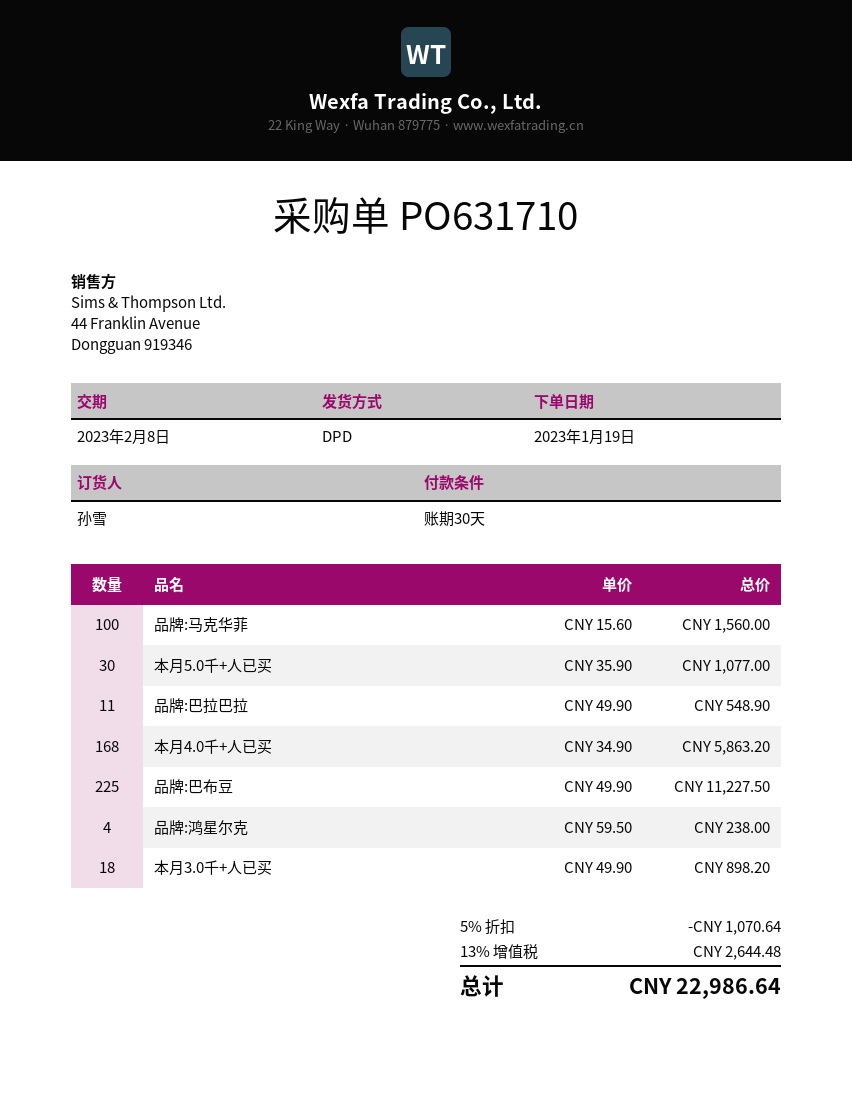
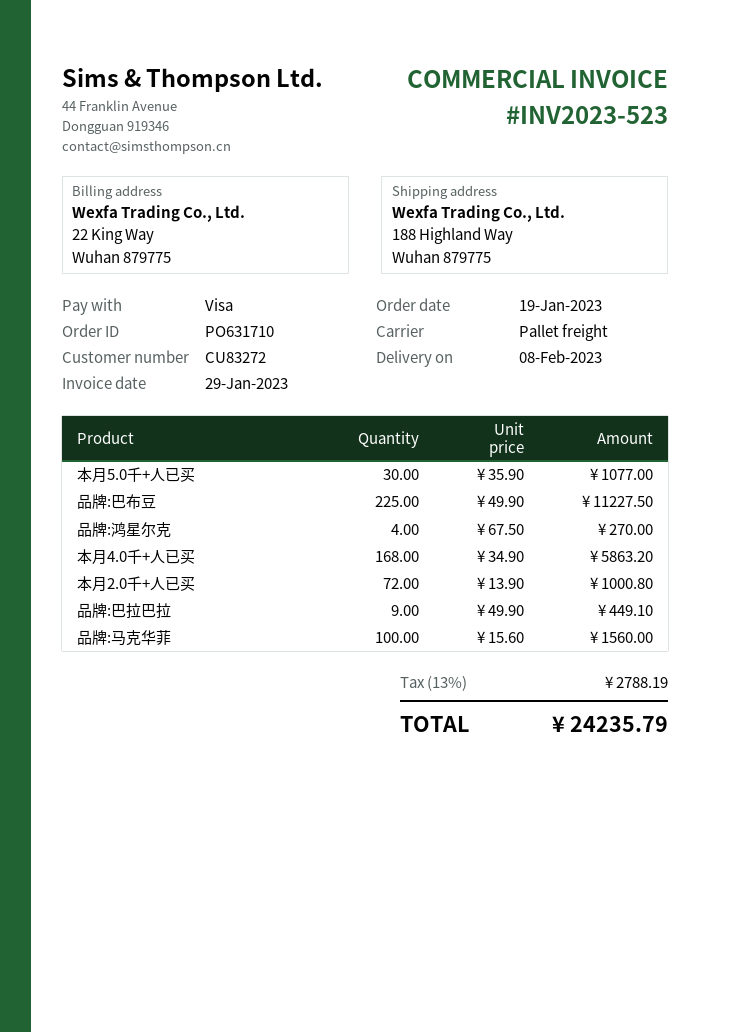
shipping method: DPD -> pallet freight
品牌:巴拉巴拉: 11 x 49.90 = 548.90 -> 9 x 49.90 = 449.10
品牌:鸿星尔克: 4 x 59.50 = 238.00 -> 4 x 67.50 = 270.00
本月3.0千+人已买: 18 x 49.90 = 898.20 -> none
本月2.0千+人已买: none -> 72 x 13.90 = 1000.80
discount: 5% = 1070.64 -> none
tax: 13% = 2644.48 -> 13% = 2788.19
total: 22986.64 -> 24235.79

